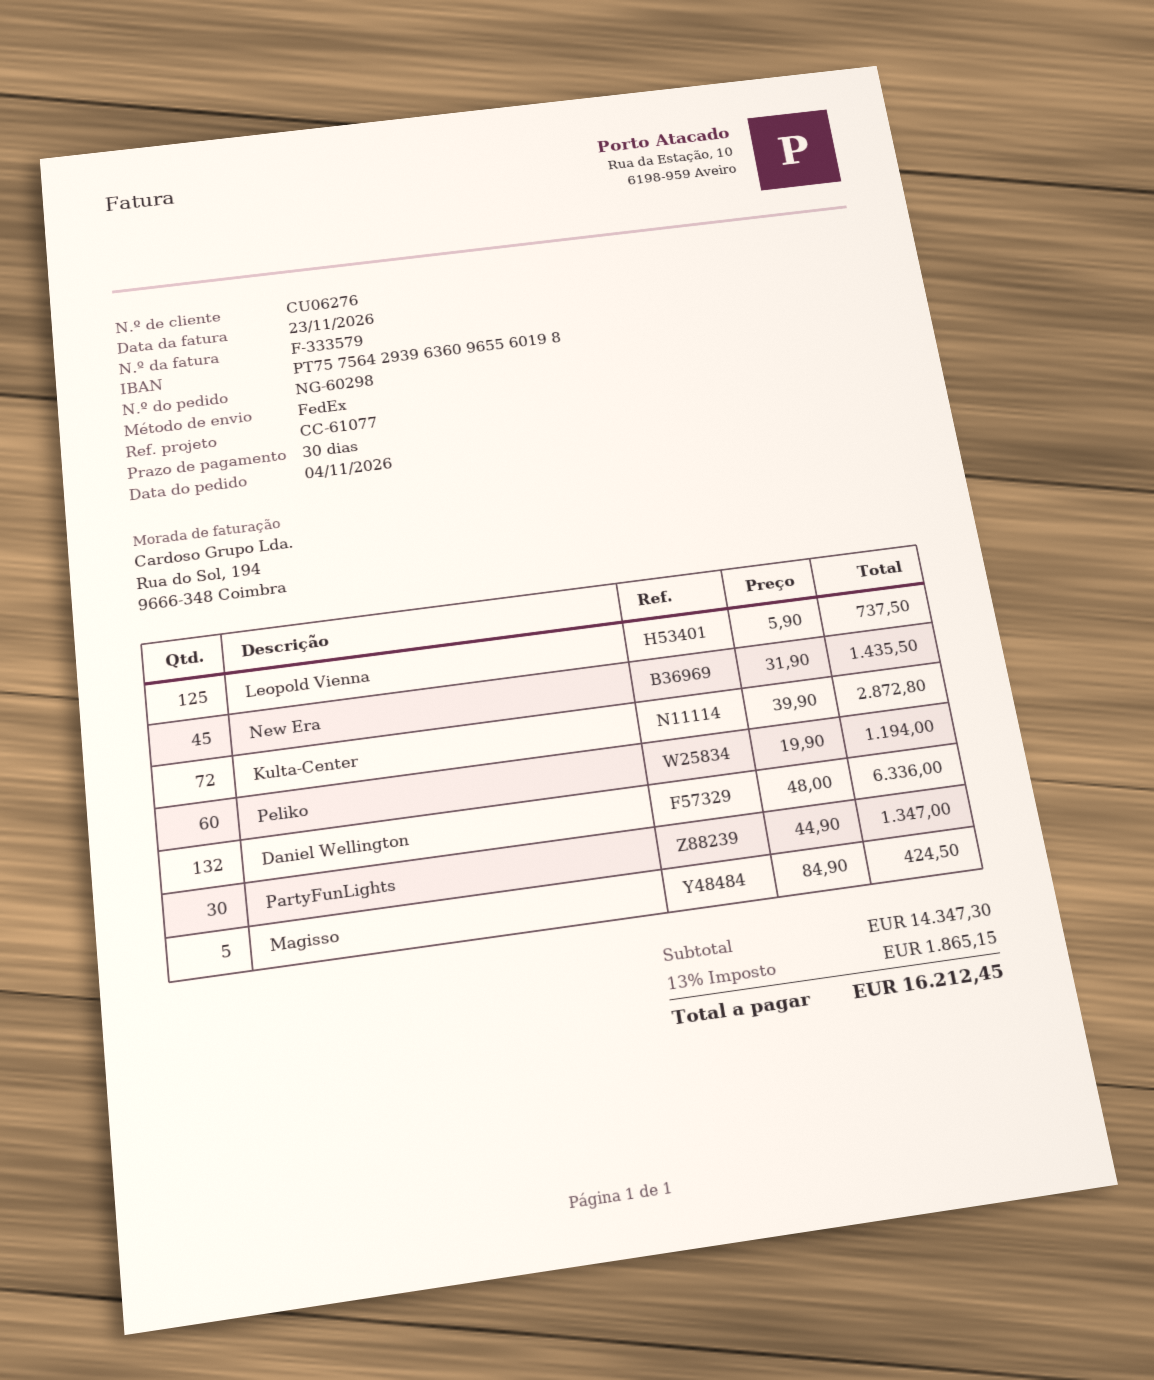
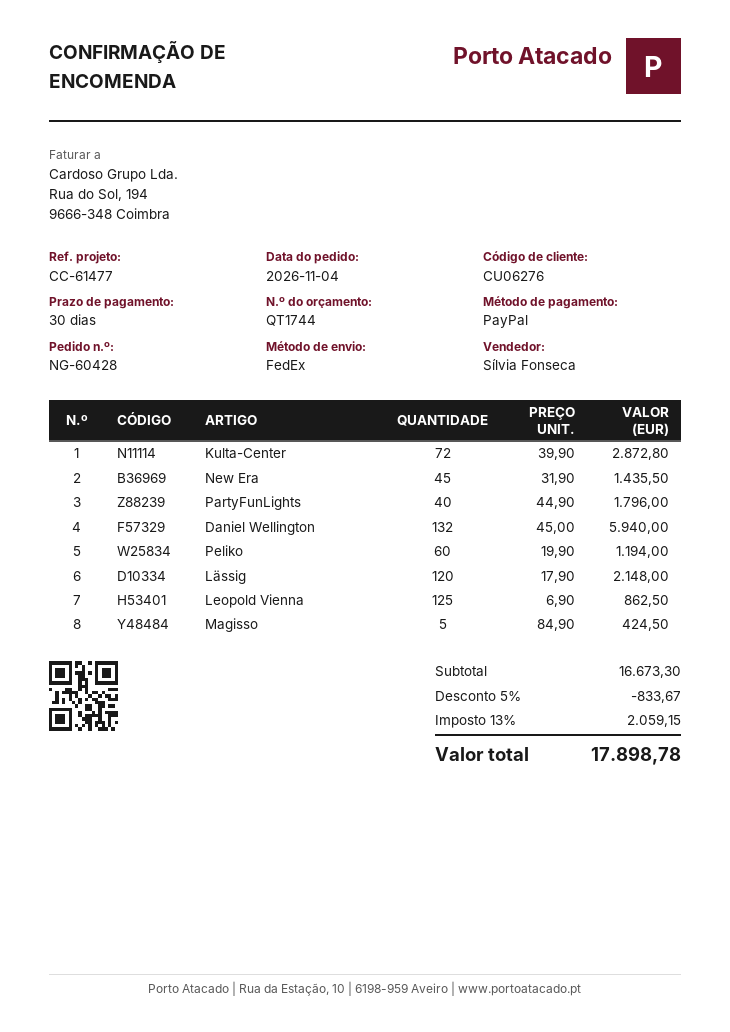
order number: NG-60298 -> NG-60428
reference: CC-61077 -> CC-61477
Leopold Vienna: 125 x 5.90 = 737.50 -> 125 x 6.90 = 862.50
Daniel Wellington: 132 x 48.00 = 6336.00 -> 132 x 45.00 = 5940.00
PartyFunLights: 30 x 44.90 = 1347.00 -> 40 x 44.90 = 1796.00
Lässig: none -> 120 x 17.90 = 2148.00
subtotal: 14347.30 -> 16673.30
discount: none -> 5% = 833.67
tax: 13% = 1865.15 -> 13% = 2059.15
total: 16212.45 -> 17898.78

